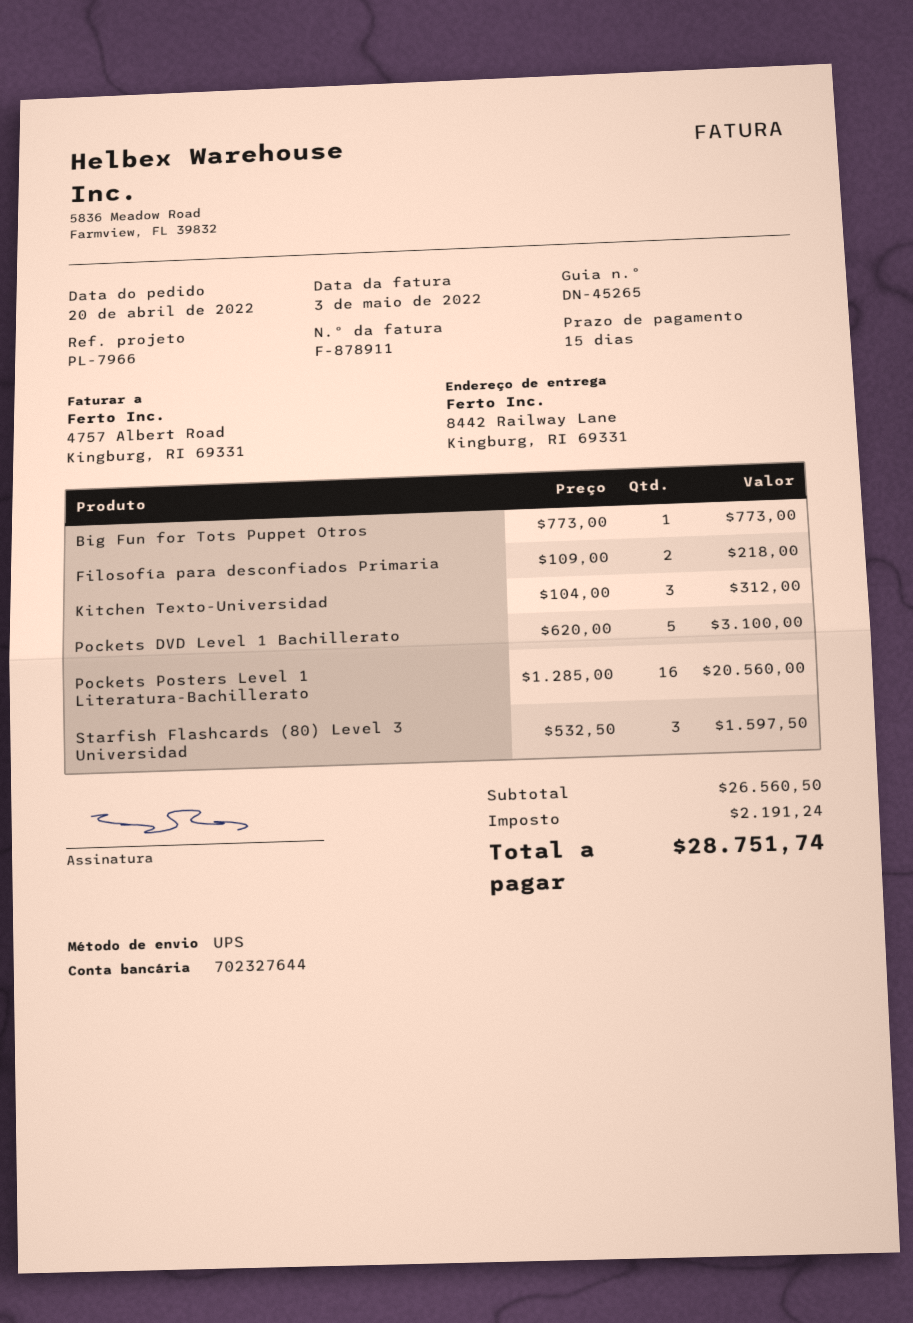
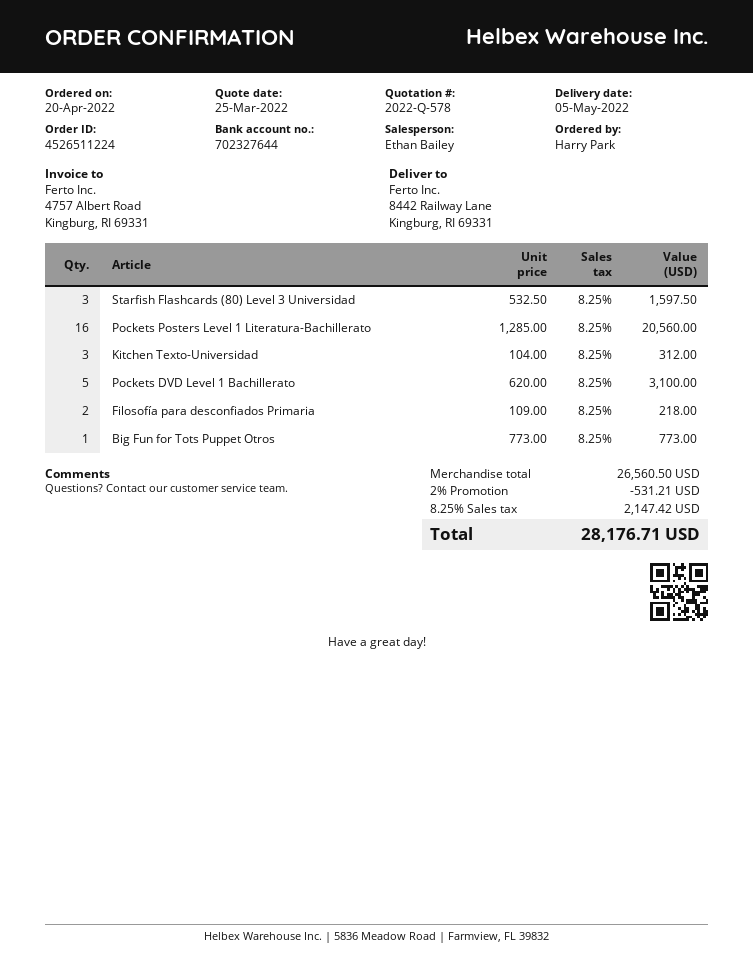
discount: none -> 2% = 531.21
tax: 2191.24 -> 2147.42
total: 28751.74 -> 28176.71

